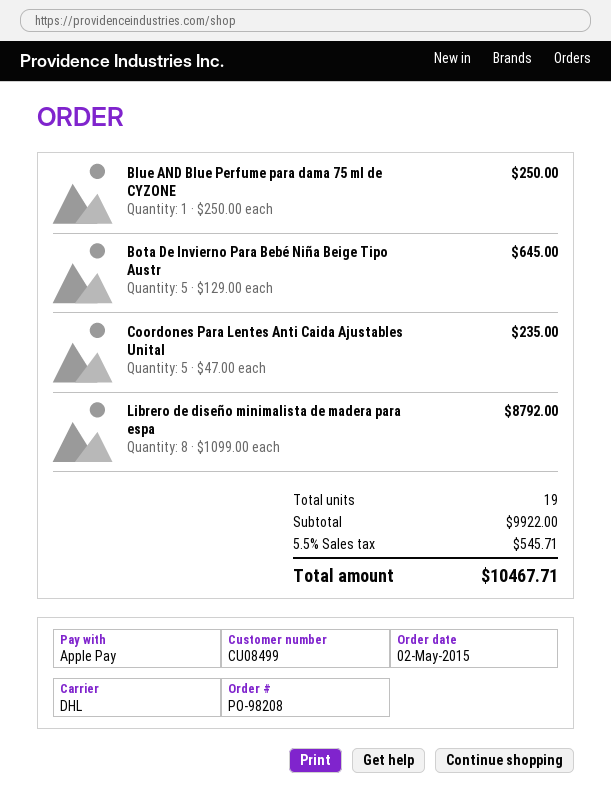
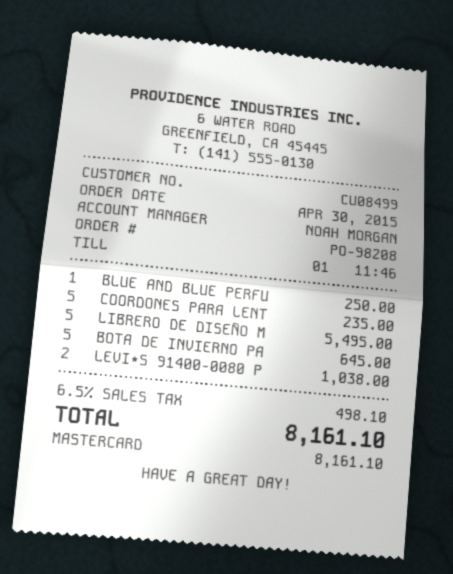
order date: 2015-05-02 -> 2015-04-30
payment method: Apple Pay -> Mastercard
Librero de diseño minimalista de madera para espa: 8 for 8792.00 -> 5 for 5495.00
LEVI*S 91400-0080 P: none -> 2 for 1038.00
tax: 5.5% = 545.71 -> 6.5% = 498.10
total: 10467.71 -> 8161.10

